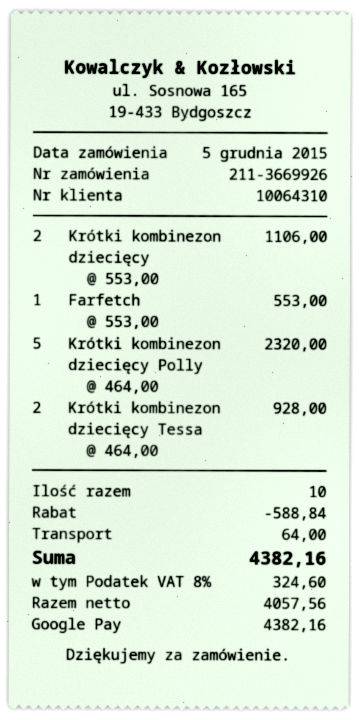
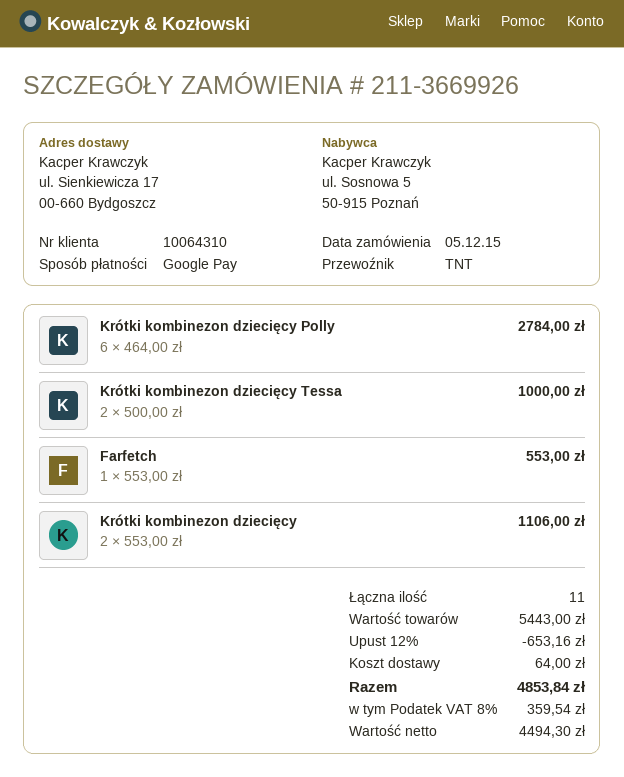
Krótki kombinezon dziecięcy Polly: 5 x 464.00 = 2320.00 -> 6 x 464.00 = 2784.00
Krótki kombinezon dziecięcy Tessa: 2 x 464.00 = 928.00 -> 2 x 500.00 = 1000.00
total quantity: 10 -> 11
discount: 588.84 -> 653.16
net: 4057.56 -> 4494.30
tax: 8% = 324.60 -> 8% = 359.54
total: 4382.16 -> 4853.84

